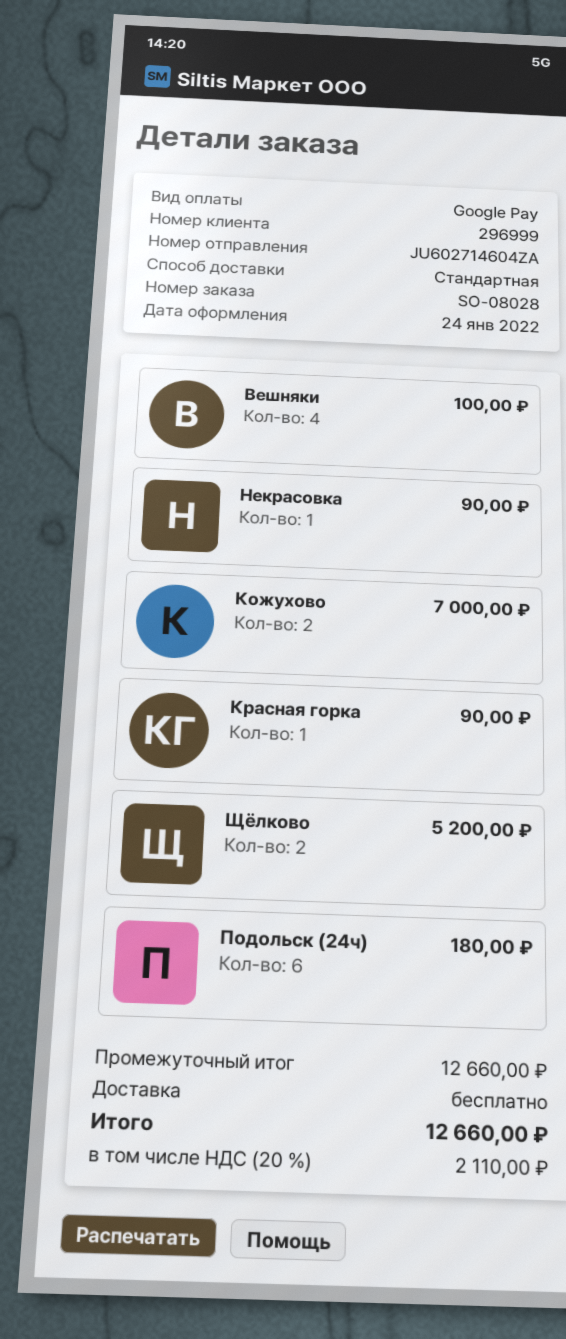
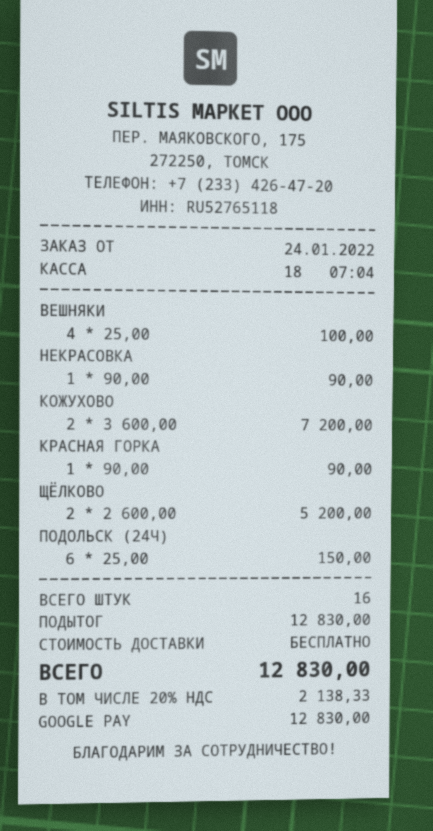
Кожухово: 2 for 7000.00 -> 2 for 7200.00
Подольск (24ч): 6 for 180.00 -> 6 for 150.00
subtotal: 12660.00 -> 12830.00
tax: 20% = 2110.00 -> 20% = 2138.33
total: 12660.00 -> 12830.00

